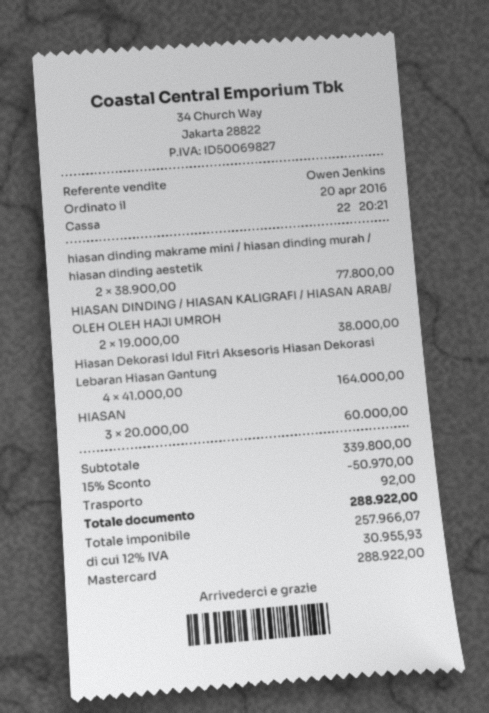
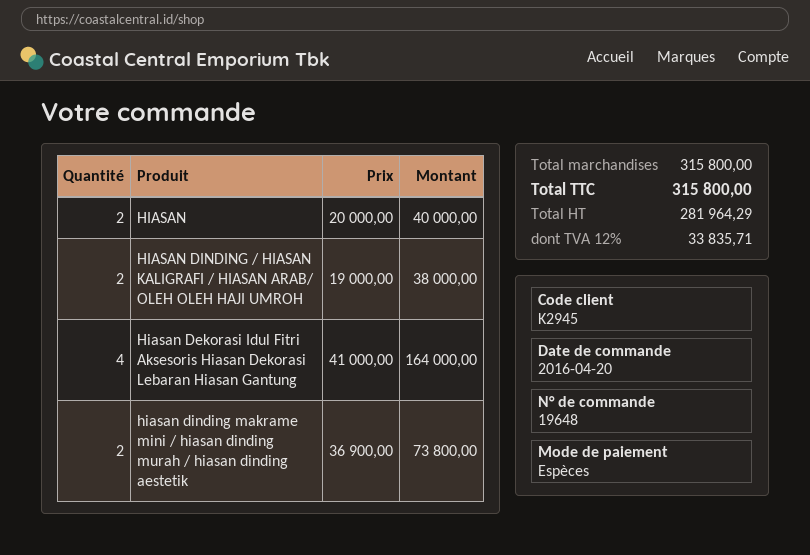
payment method: Mastercard -> cash
hiasan dinding makrame mini / hiasan dinding murah / hiasan dinding aestetik: 2 x 38900.00 = 77800.00 -> 2 x 36900.00 = 73800.00
HIASAN: 3 x 20000.00 = 60000.00 -> 2 x 20000.00 = 40000.00
subtotal: 339800.00 -> 315800.00
discount: 15% = 50970.00 -> none
shipping: 92.00 -> none
net: 257966.07 -> 281964.29
tax: 12% = 30955.93 -> 12% = 33835.71
total: 288922.00 -> 315800.00

